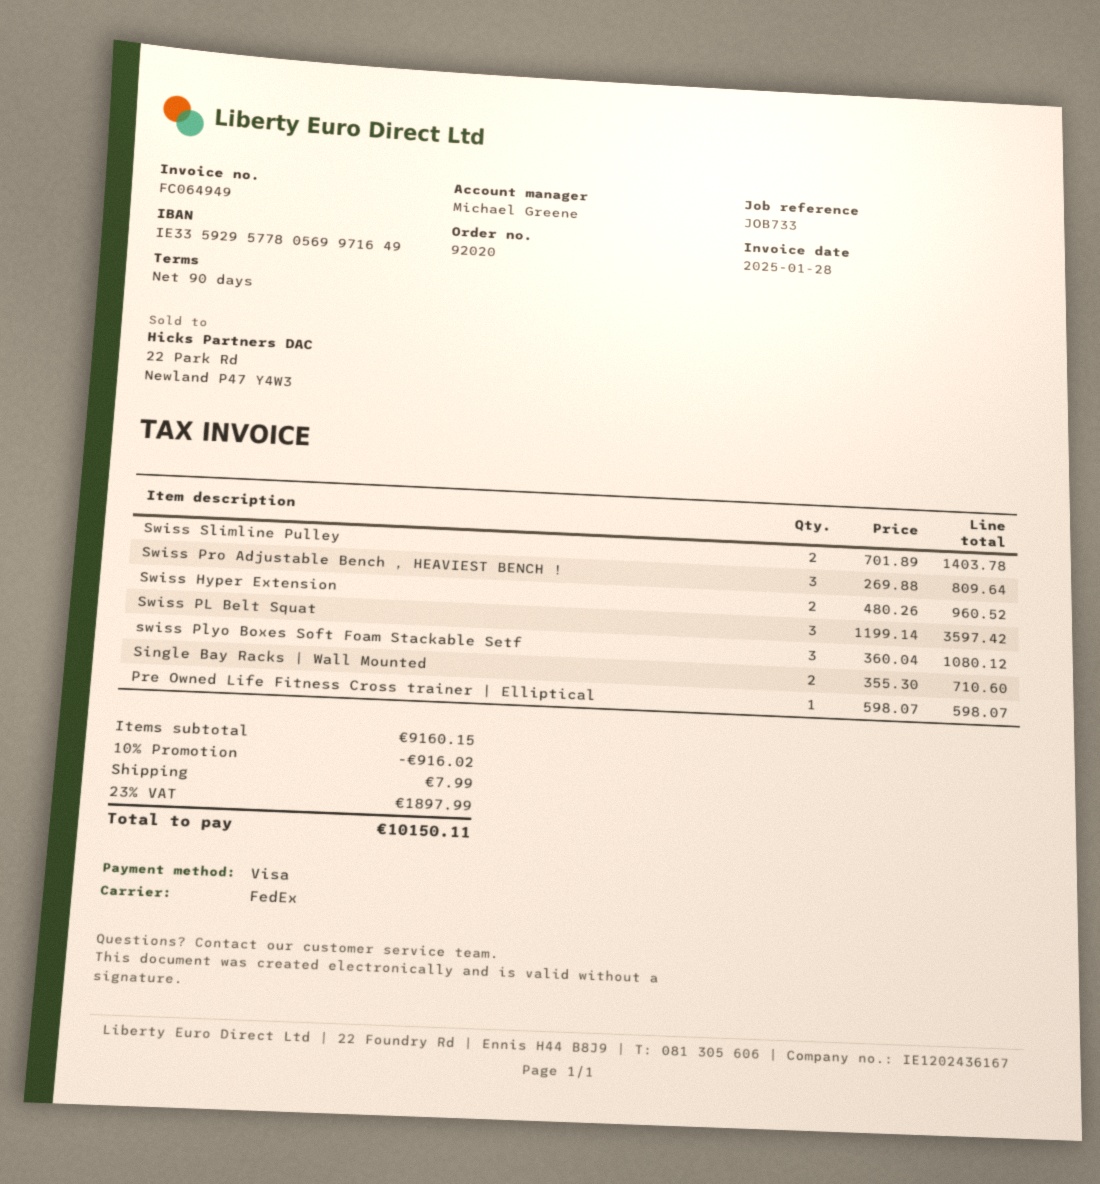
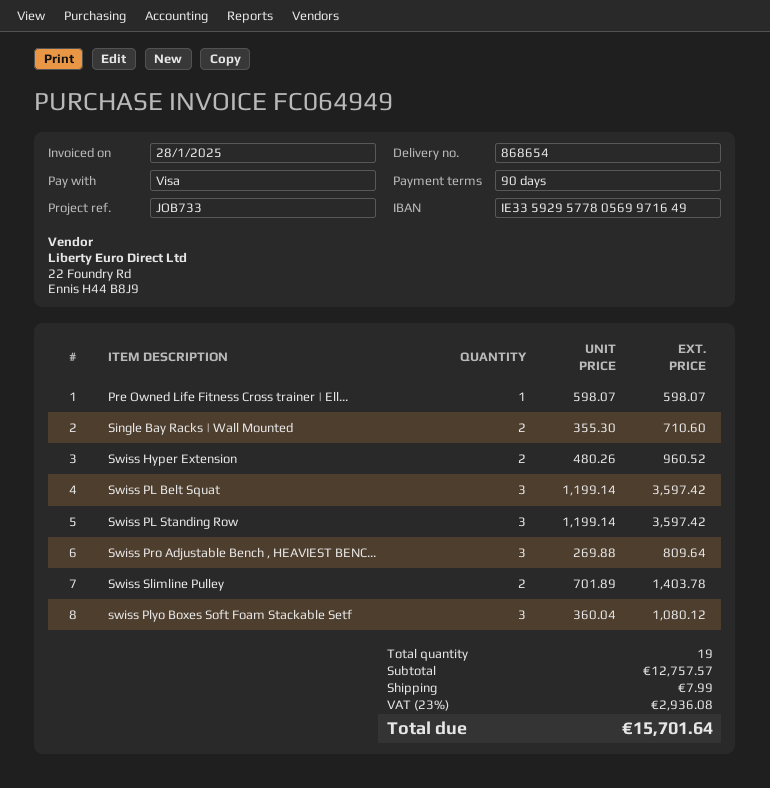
Swiss PL Standing Row: none -> 3 x 1199.14 = 3597.42
subtotal: 9160.15 -> 12757.57
discount: 10% = 916.02 -> none
tax: 23% = 1897.99 -> 23% = 2936.08
total: 10150.11 -> 15701.64

